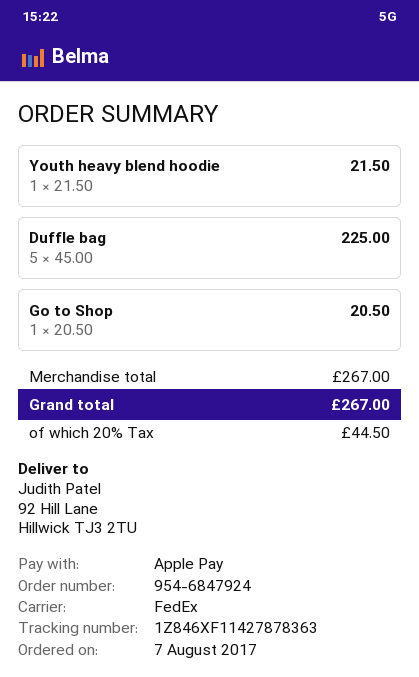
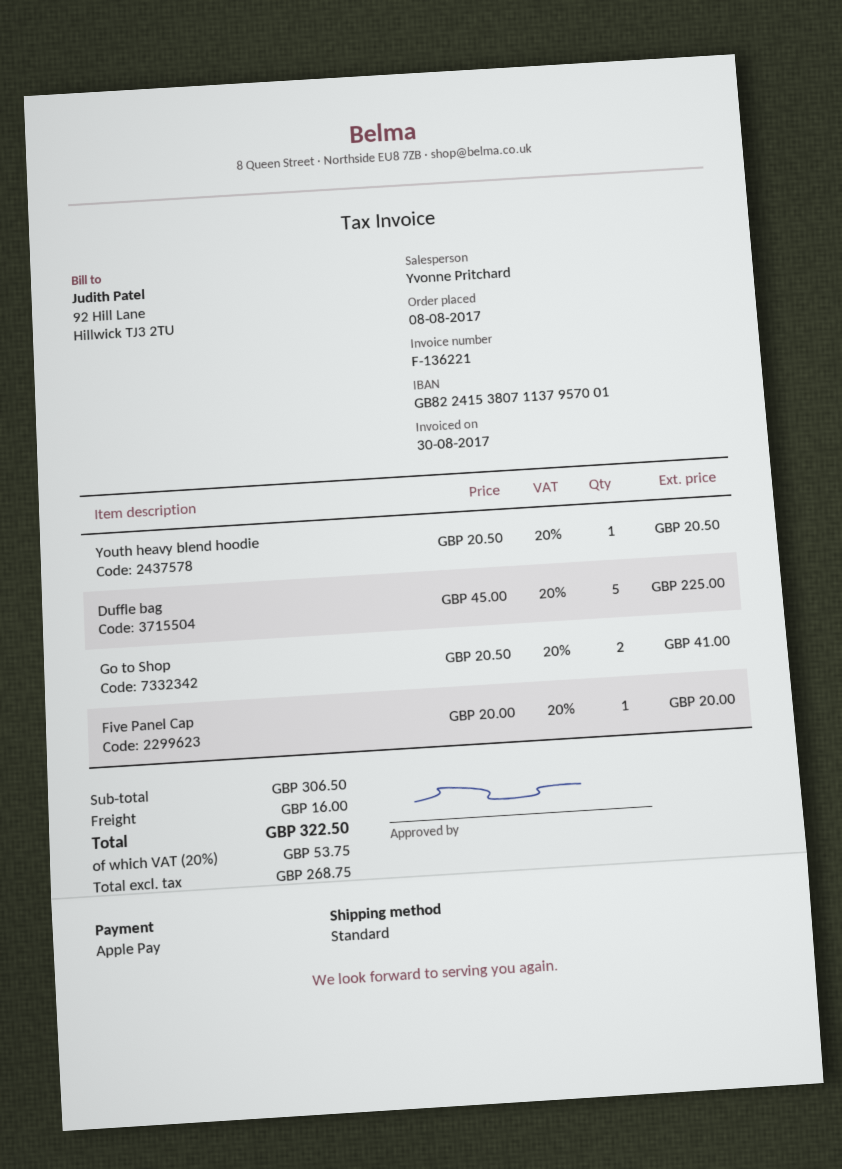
order date: 2017-08-07 -> 2017-08-08
shipping method: FedEx -> standard
Youth heavy blend hoodie: 1 x 21.50 = 21.50 -> 1 x 20.50 = 20.50
Go to Shop: 1 x 20.50 = 20.50 -> 2 x 20.50 = 41.00
Five Panel Cap: none -> 1 x 20.00 = 20.00
subtotal: 267.00 -> 306.50
shipping: none -> 16.00
tax: 20% = 44.50 -> 20% = 53.75
total: 267.00 -> 322.50

